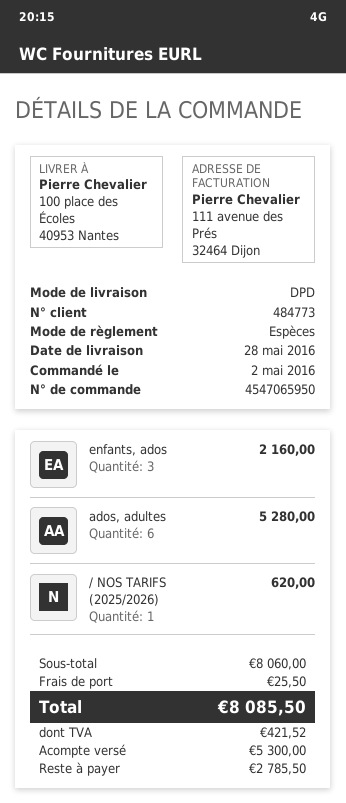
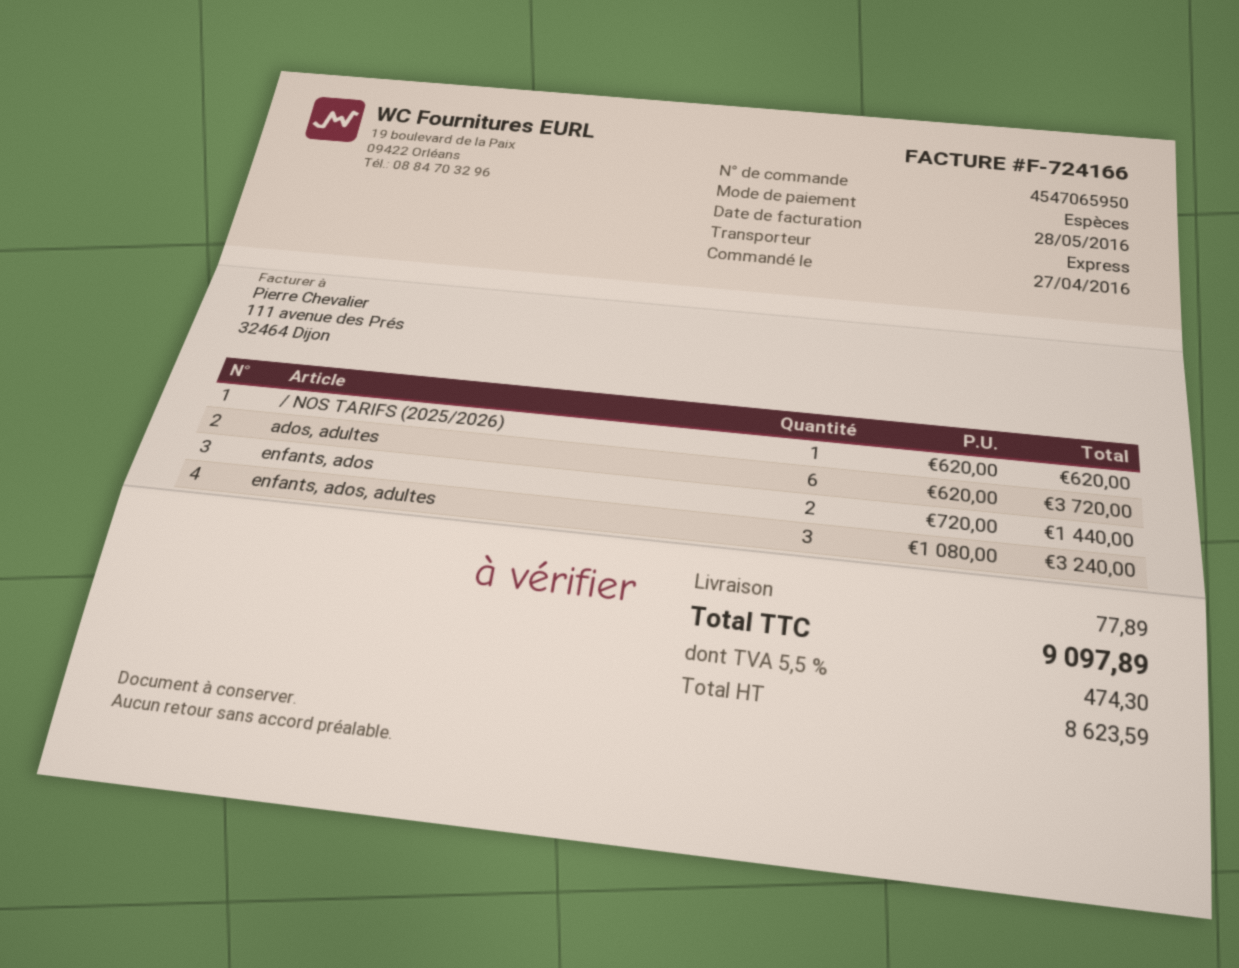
order date: 2016-05-02 -> 2016-04-27
shipping method: DPD -> express
enfants, ados: 3 for 2160.00 -> 2 for 1440.00
ados, adultes: 6 for 5280.00 -> 6 for 3720.00
enfants, ados, adultes: none -> 3 for 3240.00
shipping: 25.50 -> 77.89
tax: 421.52 -> 474.30
total: 8085.50 -> 9097.89

